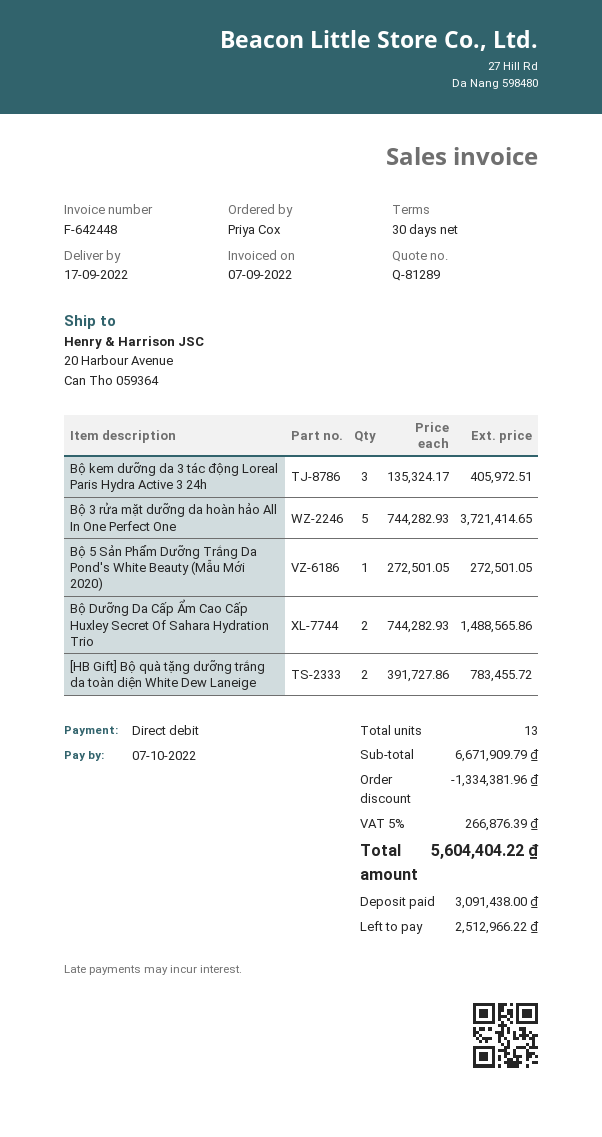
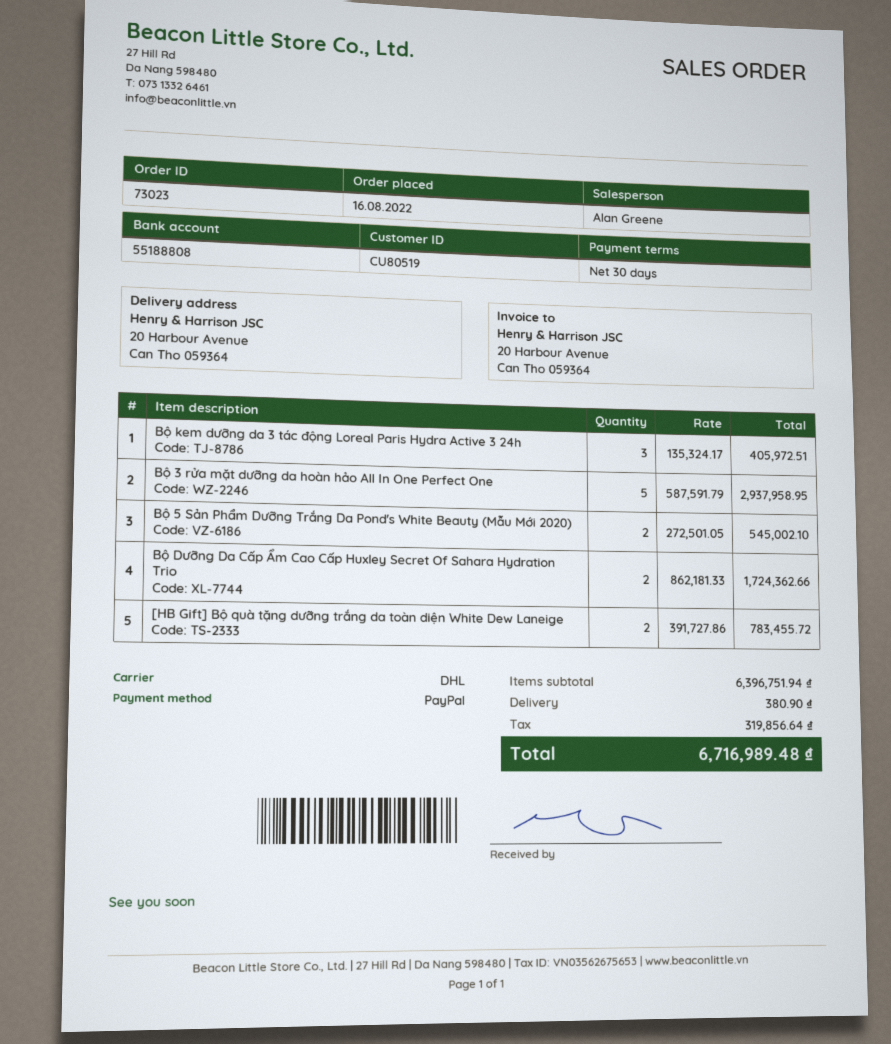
payment method: direct debit -> PayPal
Bộ 3 rửa mặt dưỡng da hoàn hảo All In One Perfect One: 5 x 744282.93 = 3721414.65 -> 5 x 587591.79 = 2937958.95
Bộ 5 Sản Phẩm Dưỡng Trắng Da Pond's White Beauty (Mẫu Mới 2020): 1 x 272501.05 = 272501.05 -> 2 x 272501.05 = 545002.10
Bộ Dưỡng Da Cấp Ẩm Cao Cấp Huxley Secret Of Sahara Hydration Trio: 2 x 744282.93 = 1488565.86 -> 2 x 862181.33 = 1724362.66
subtotal: 6671909.79 -> 6396751.94
discount: 1334381.96 -> none
shipping: none -> 380.90
tax: 266876.39 -> 319856.64
total: 5604404.22 -> 6716989.48

